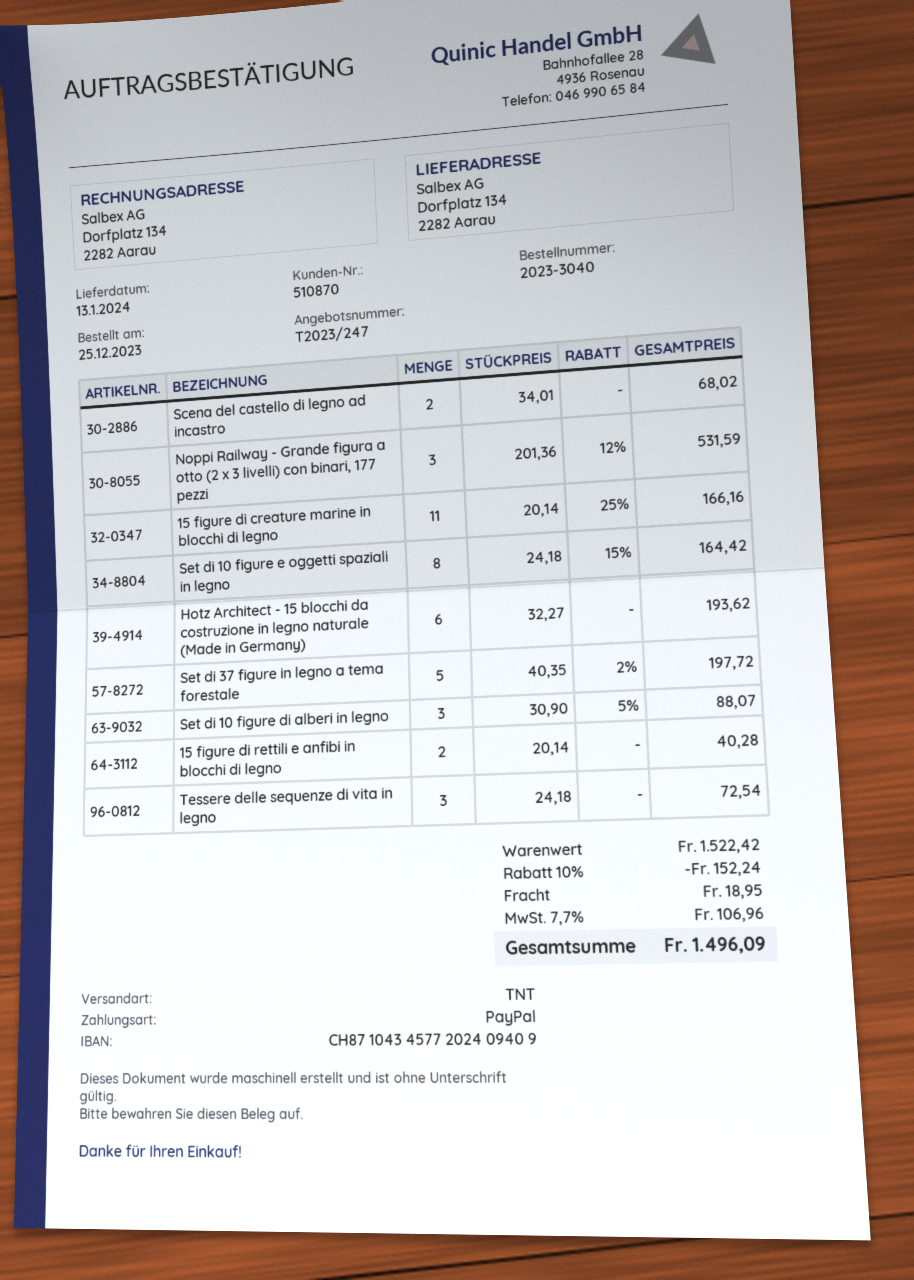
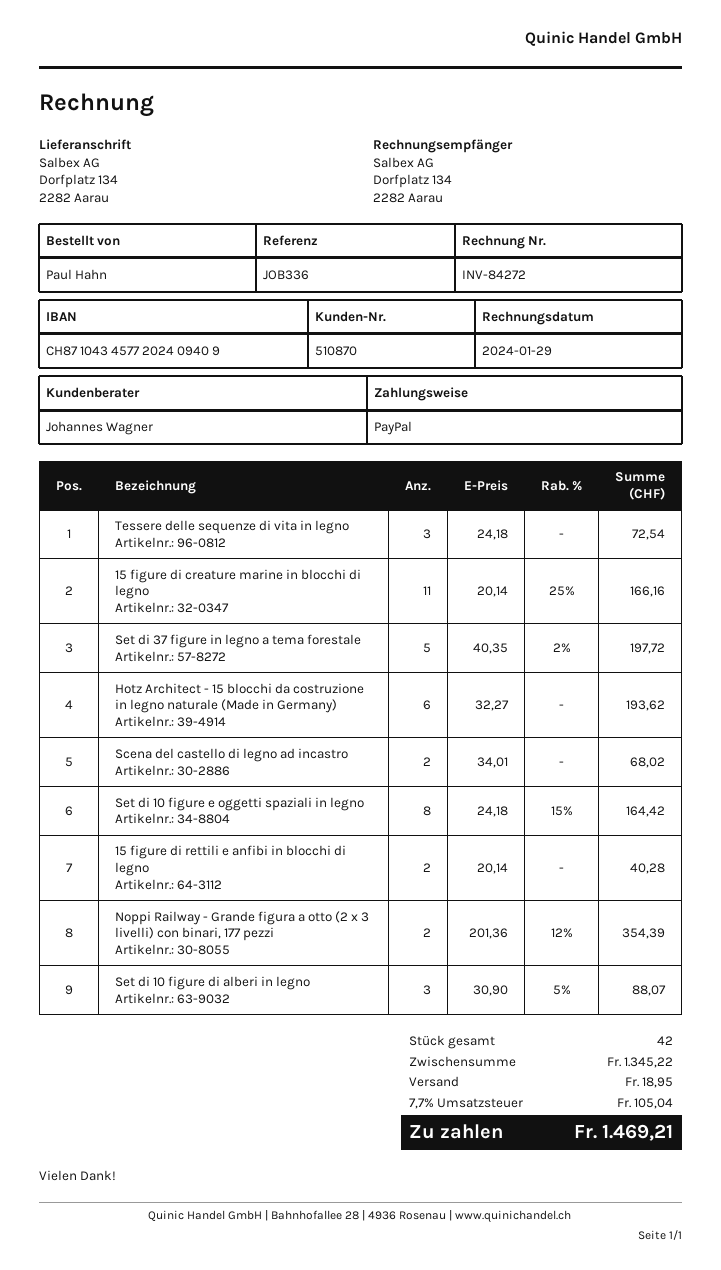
Noppi Railway - Grande figura a otto (2 x 3 livelli) con binari, 177 pezzi: 3 x 201.36 - 12% = 531.59 -> 2 x 201.36 - 12% = 354.39
subtotal: 1522.42 -> 1345.22
discount: 10% = 152.24 -> none
tax: 7.7% = 106.96 -> 7.7% = 105.04
total: 1496.09 -> 1469.21

